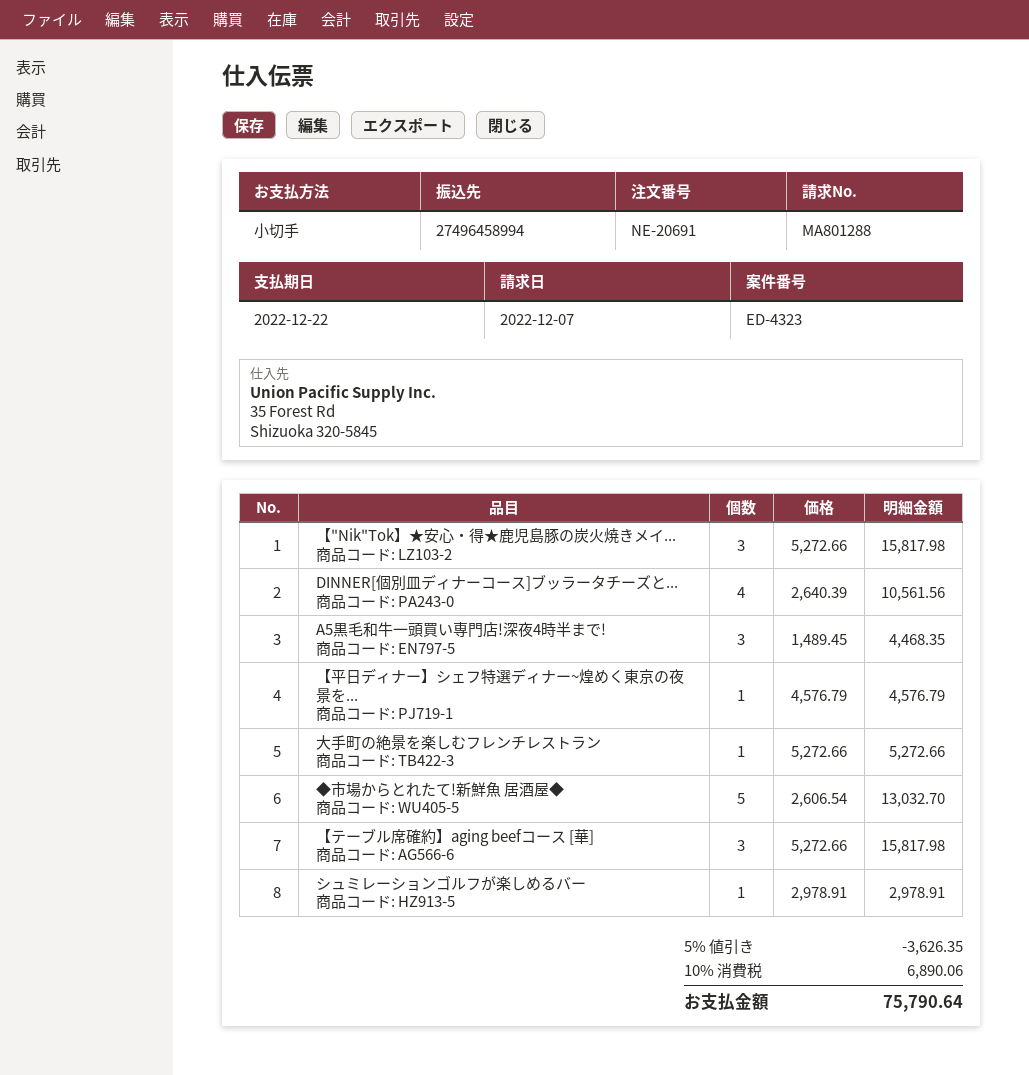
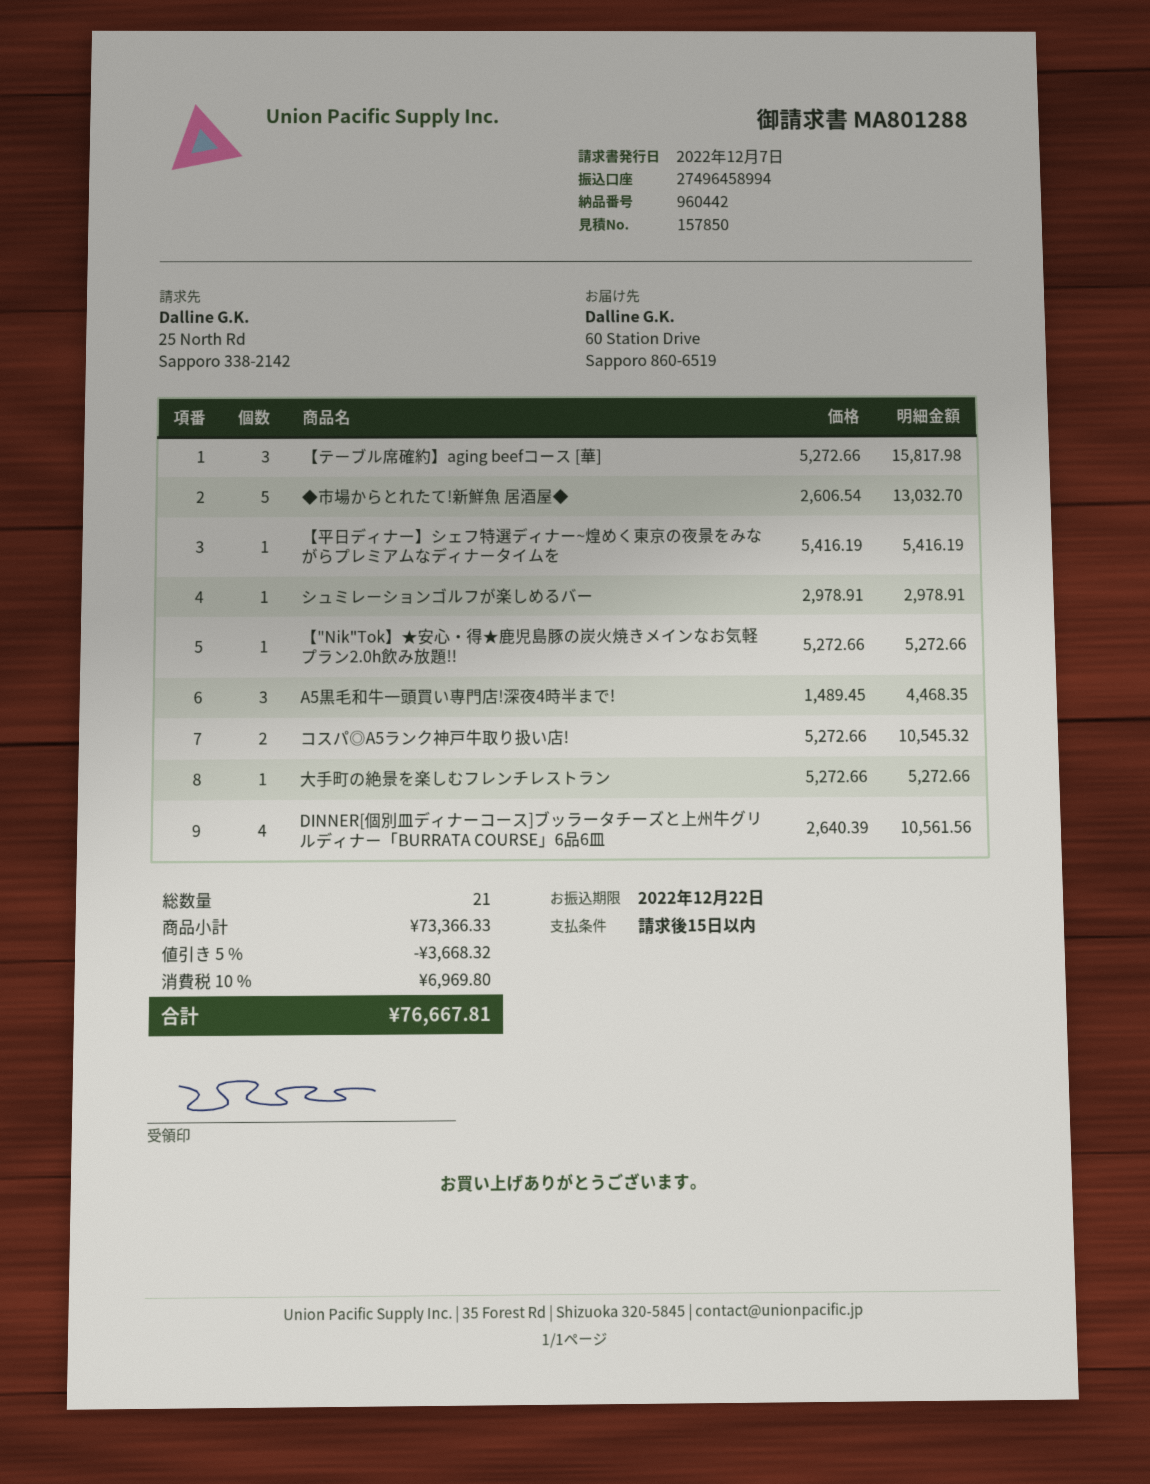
【"Nik"Tok】★安心・得★鹿児島豚の炭火焼きメイ...: 3 x 5272.66 = 15817.98 -> 1 x 5272.66 = 5272.66
【平日ディナー】シェフ特選ディナー~煌めく東京の夜景を...: 1 x 4576.79 = 4576.79 -> 1 x 5416.19 = 5416.19
コスパ◎A5ランク神戸牛取り扱い店!: none -> 2 x 5272.66 = 10545.32
discount: 5% = 3626.35 -> 5% = 3668.32
tax: 10% = 6890.06 -> 10% = 6969.80
total: 75790.64 -> 76667.81

